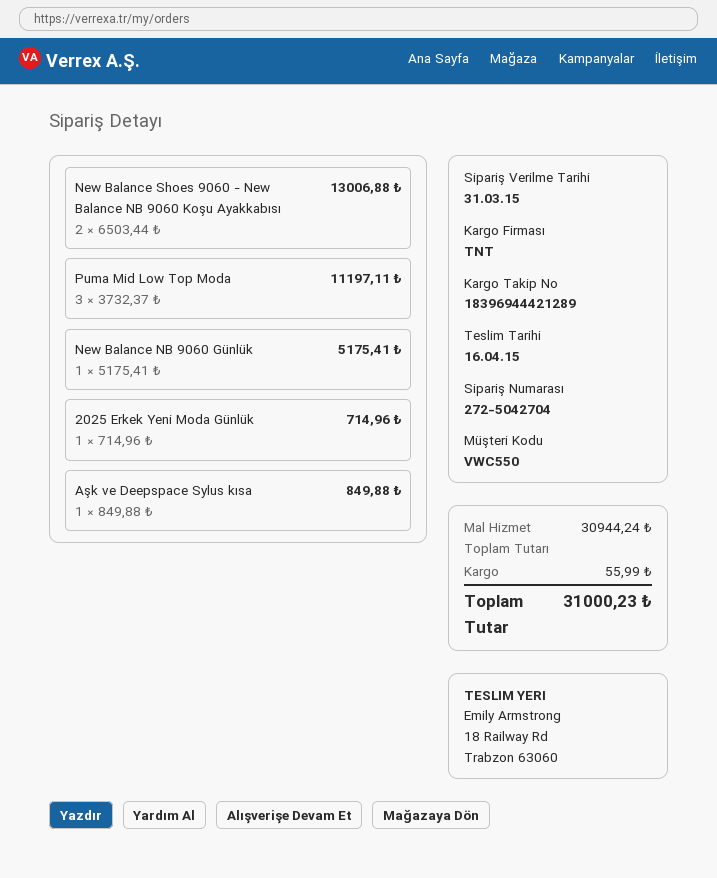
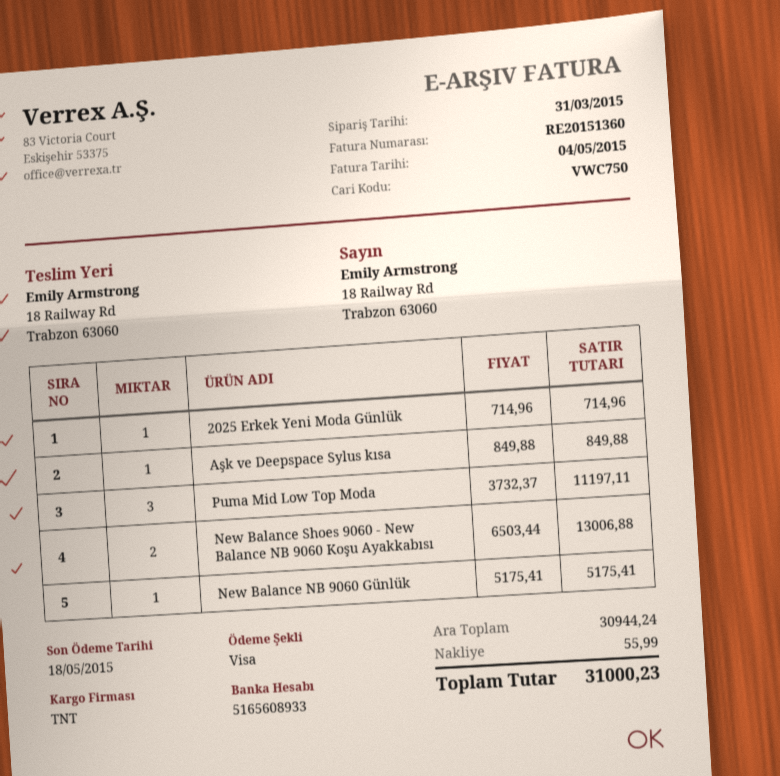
customer number: VWC550 -> VWC750

